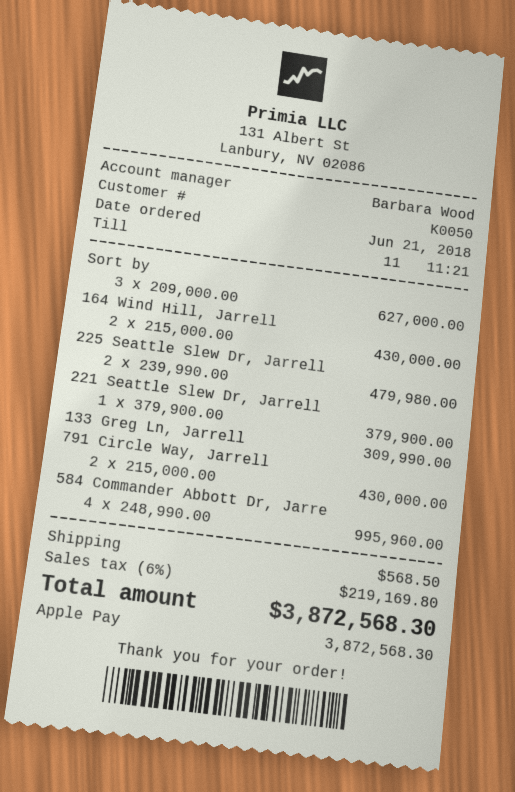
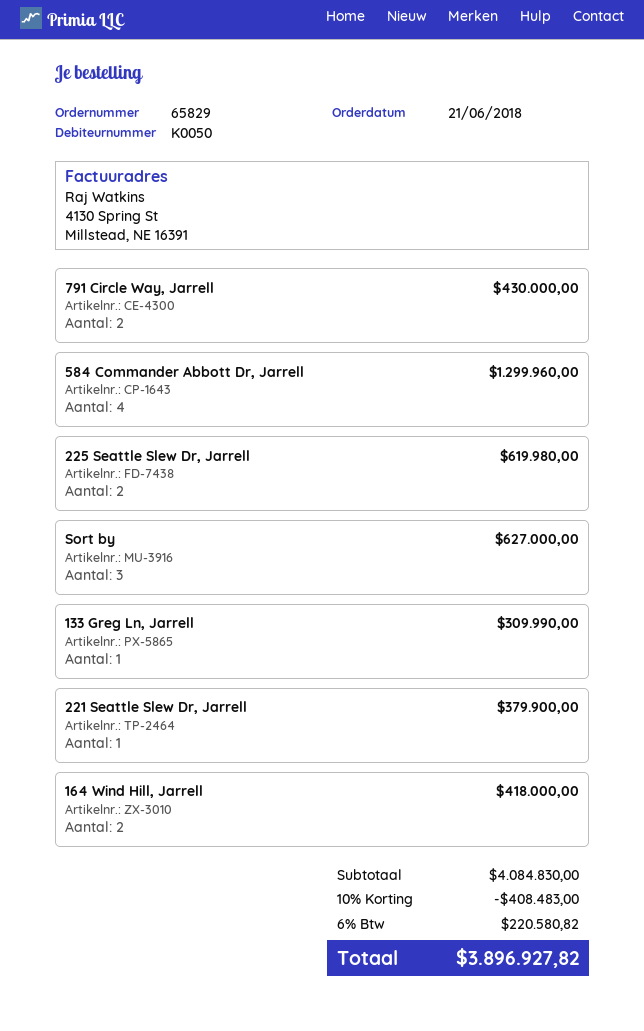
164 Wind Hill, Jarrell: 2 for 430000.00 -> 2 for 418000.00
225 Seattle Slew Dr, Jarrell: 2 for 479980.00 -> 2 for 619980.00
584 Commander Abbott Dr, Jarre: 4 for 995960.00 -> 4 for 1299960.00
discount: none -> 10% = 408483.00
shipping: 568.50 -> none
tax: 6% = 219169.80 -> 6% = 220580.82
total: 3872568.30 -> 3896927.82

